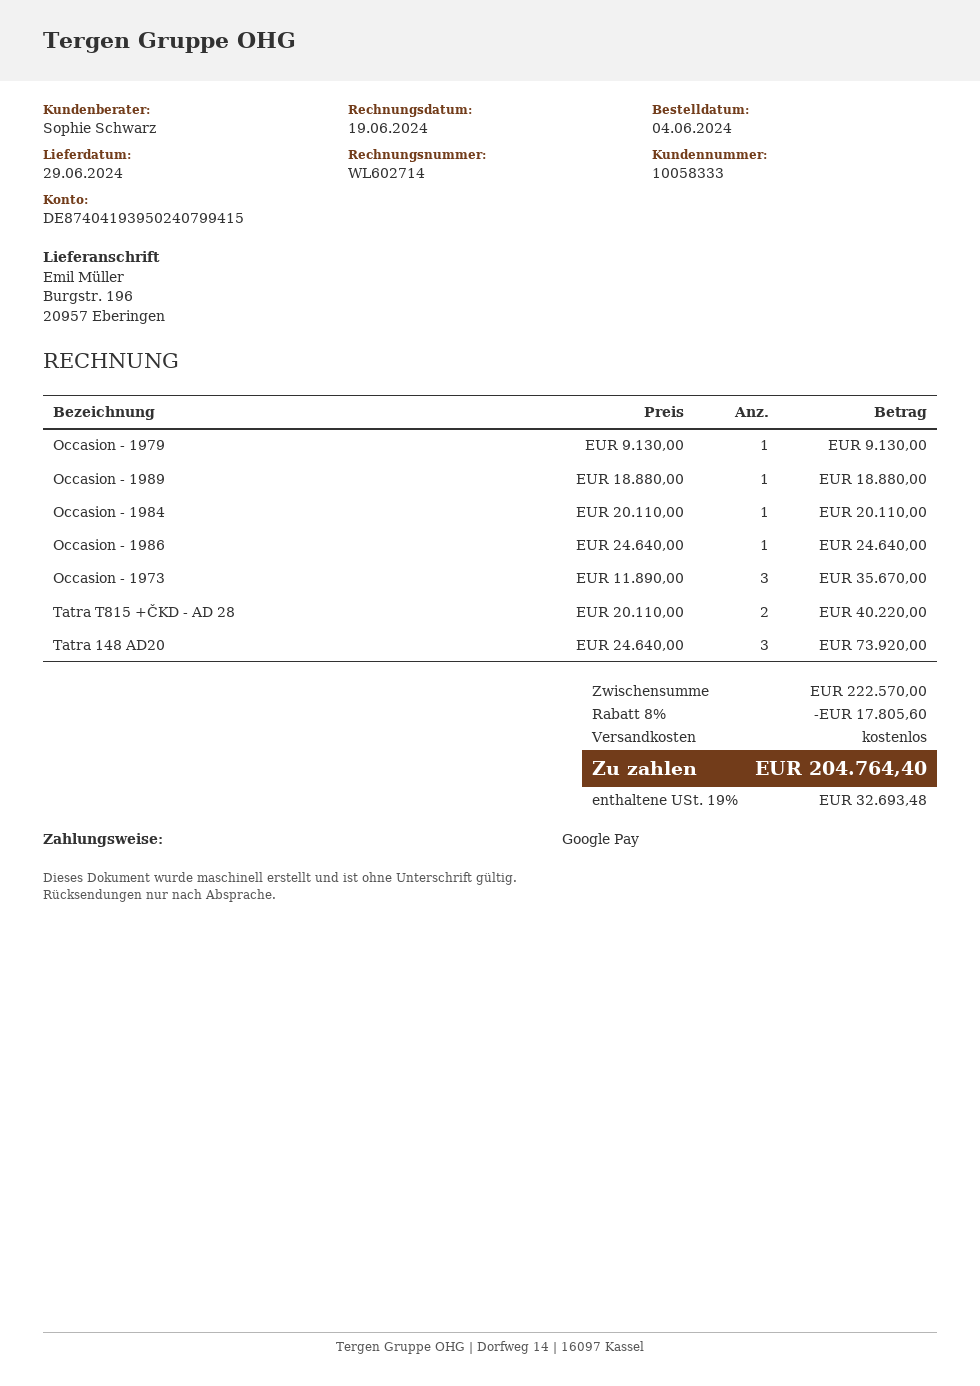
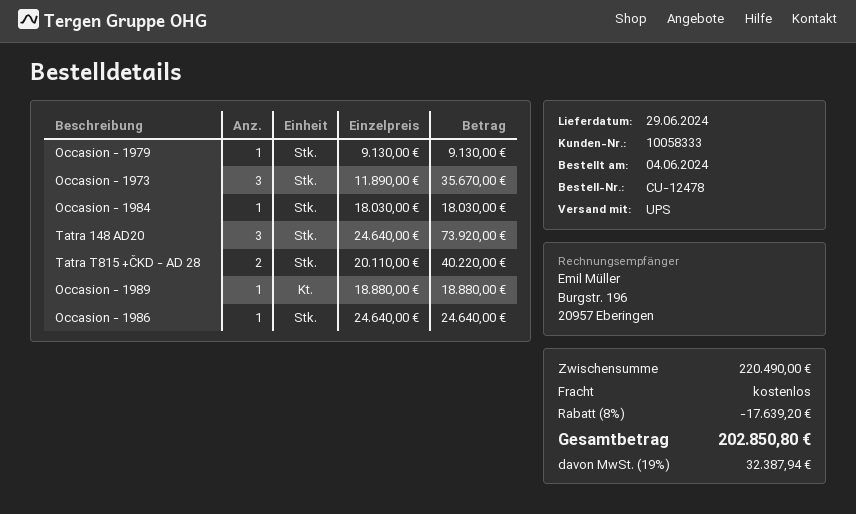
Occasion - 1984: 1 x 20110.00 = 20110.00 -> 1 x 18030.00 = 18030.00
subtotal: 222570.00 -> 220490.00
discount: 8% = 17805.60 -> 8% = 17639.20
tax: 19% = 32693.48 -> 19% = 32387.94
total: 204764.40 -> 202850.80

